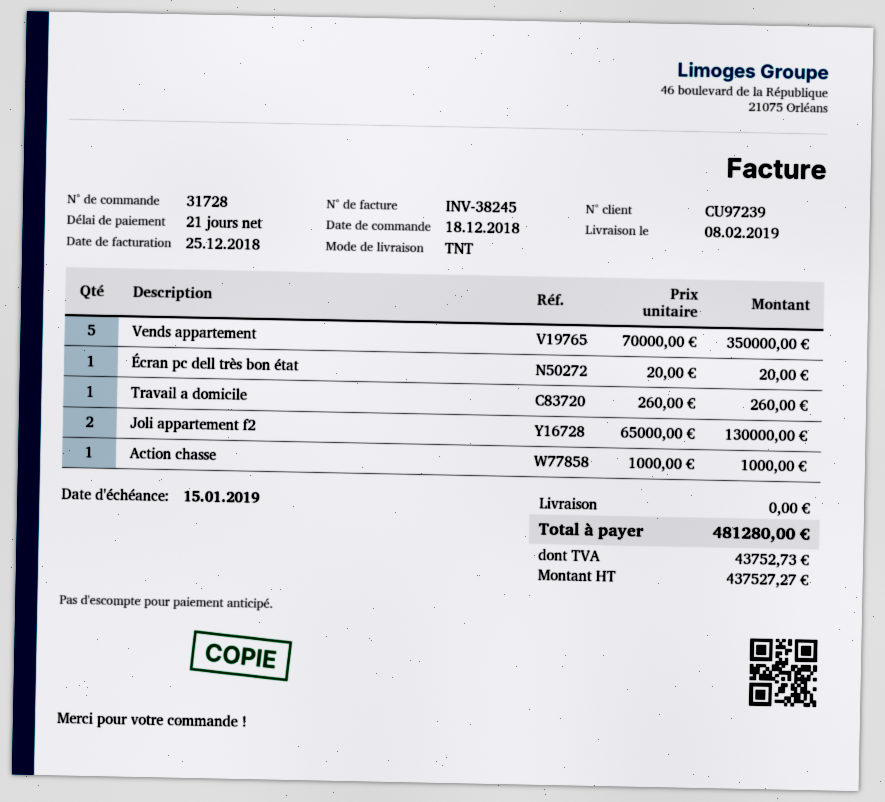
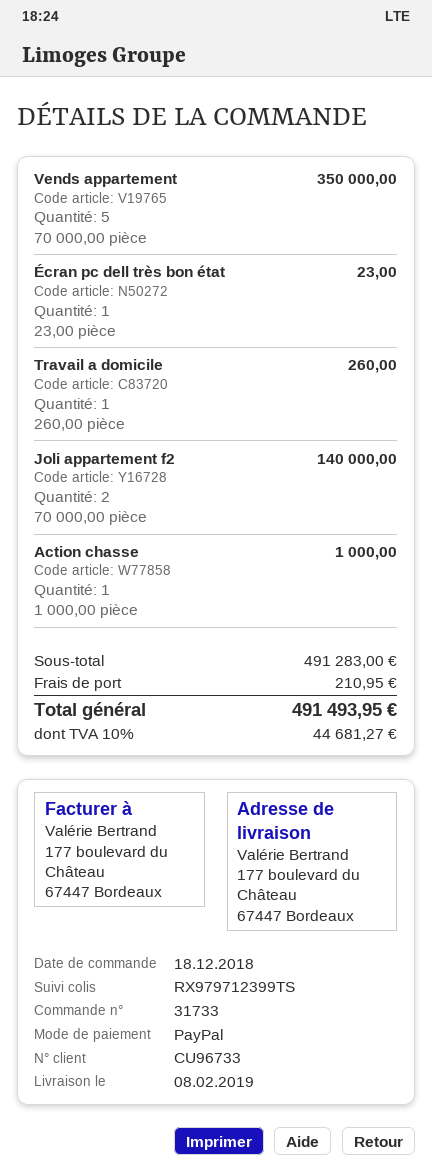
order number: 31728 -> 31733
customer number: CU97239 -> CU96733
Écran pc dell très bon état: 1 x 20.00 = 20.00 -> 1 x 23.00 = 23.00
Joli appartement f2: 2 x 65000.00 = 130000.00 -> 2 x 70000.00 = 140000.00
shipping: 0.00 -> 210.95
tax: 43752.73 -> 44681.27
total: 481280.00 -> 491493.95

